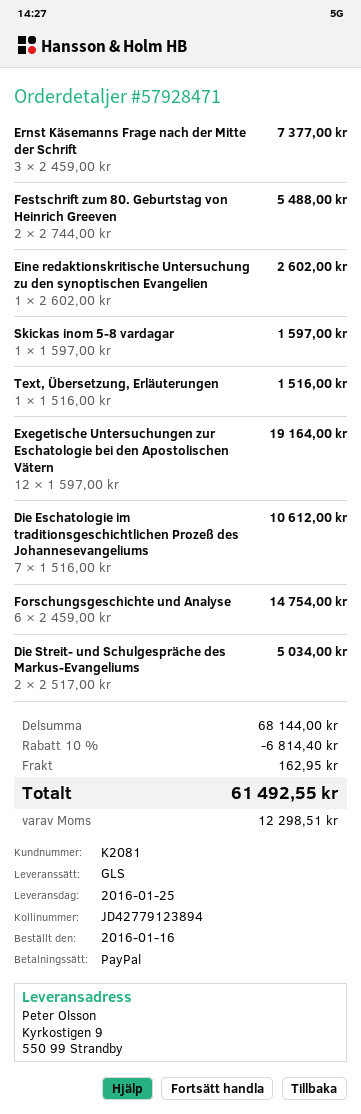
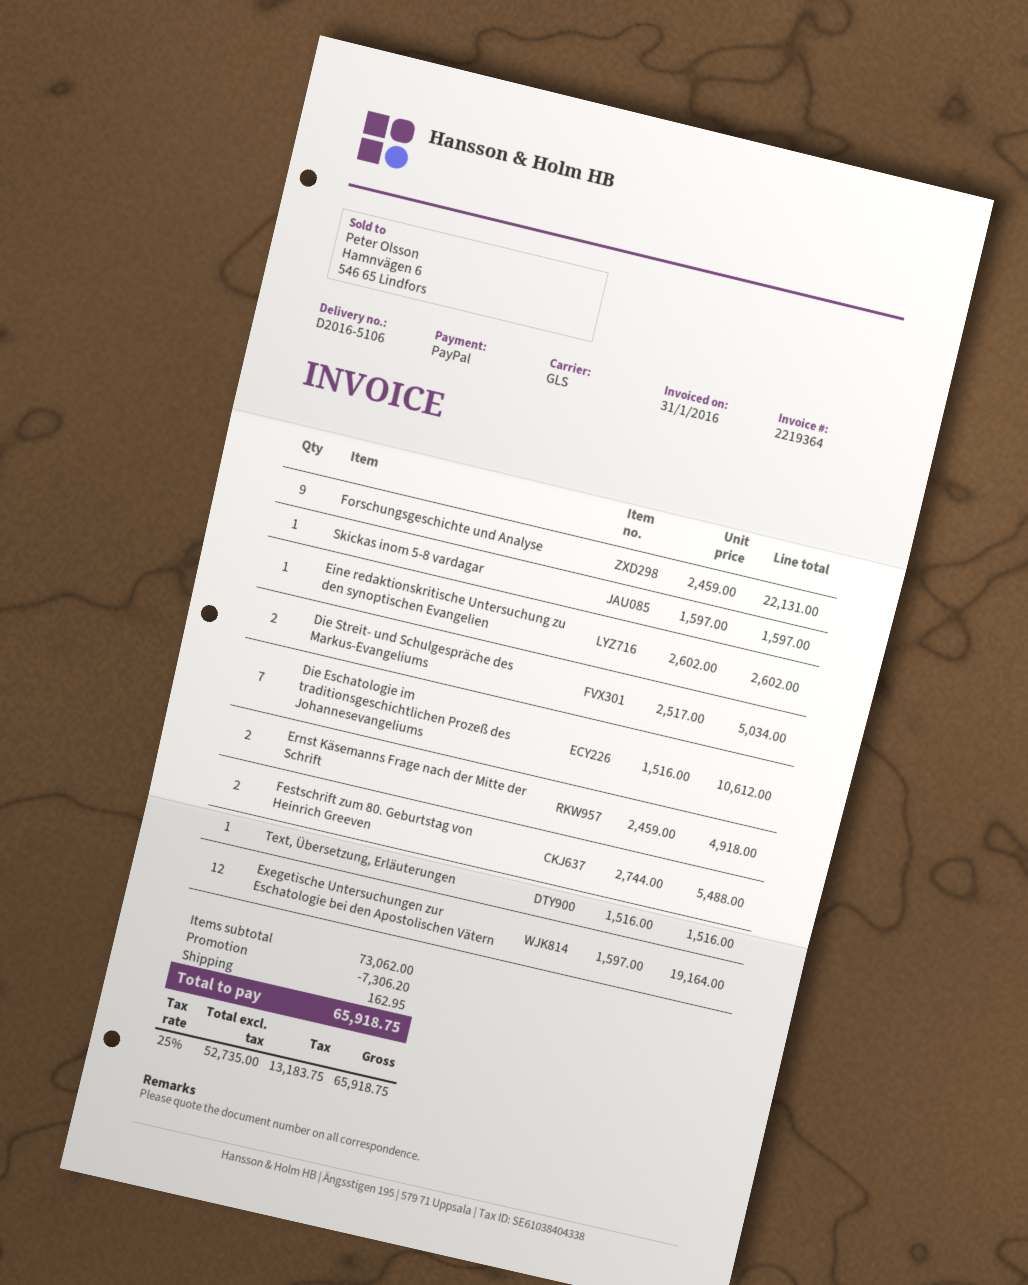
Ernst Käsemanns Frage nach der Mitte der Schrift: 3 x 2459.00 = 7377.00 -> 2 x 2459.00 = 4918.00
Forschungsgeschichte und Analyse: 6 x 2459.00 = 14754.00 -> 9 x 2459.00 = 22131.00
subtotal: 68144.00 -> 73062.00
discount: 6814.40 -> 7306.20
tax: 12298.51 -> 13183.75
total: 61492.55 -> 65918.75

